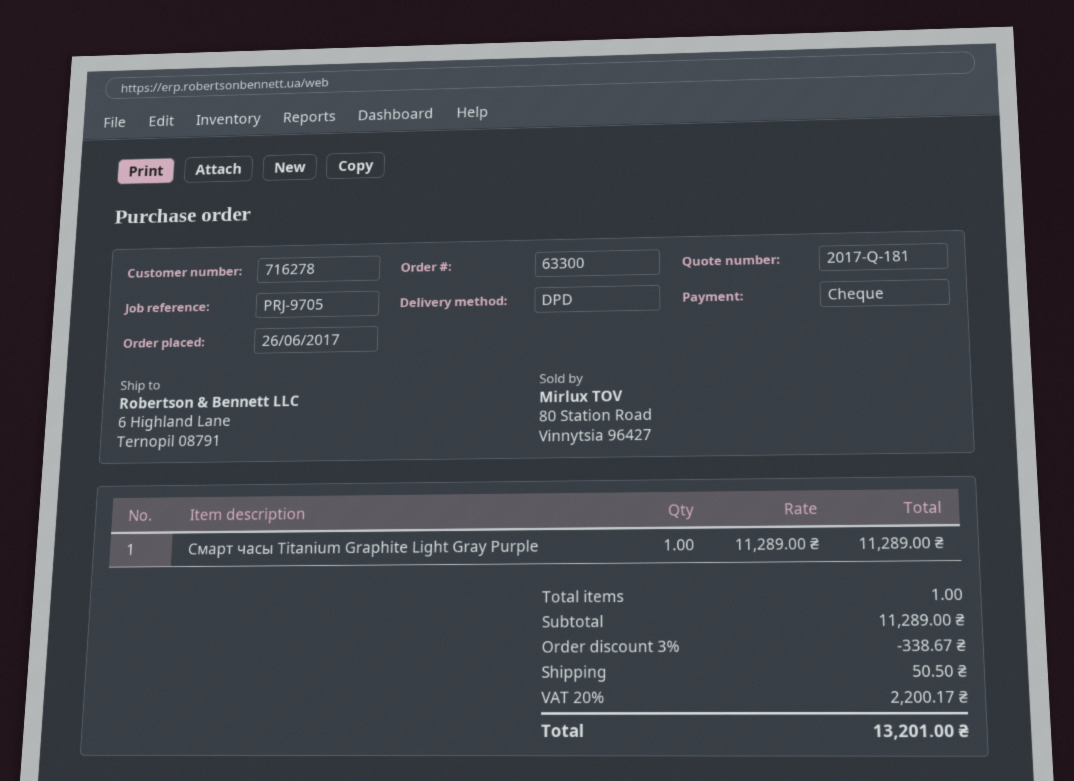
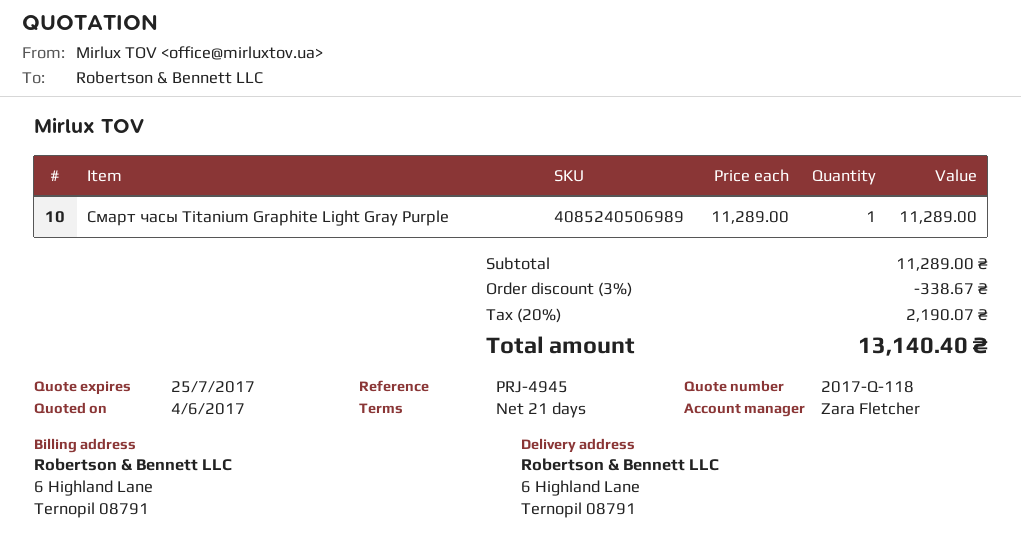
quote number: 2017-Q-181 -> 2017-Q-118
reference: PRJ-9705 -> PRJ-4945
shipping: 50.50 -> none
tax: 20% = 2200.17 -> 20% = 2190.07
total: 13201.00 -> 13140.40

